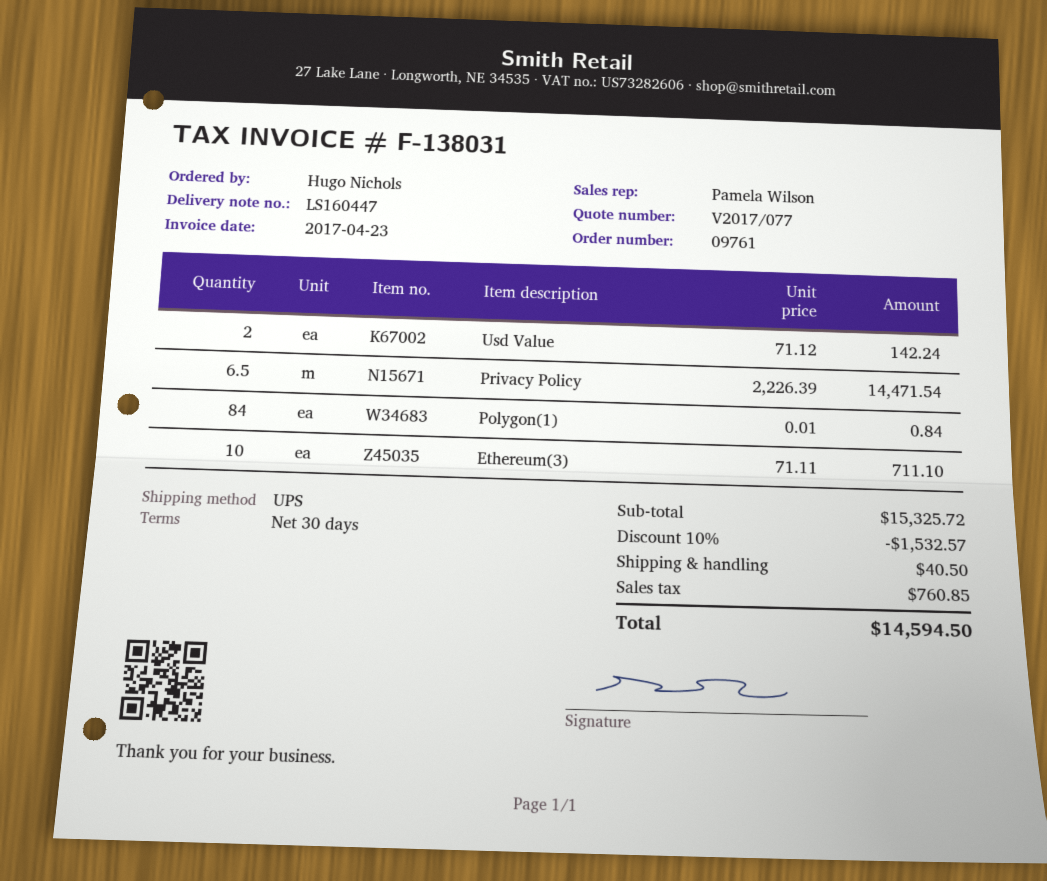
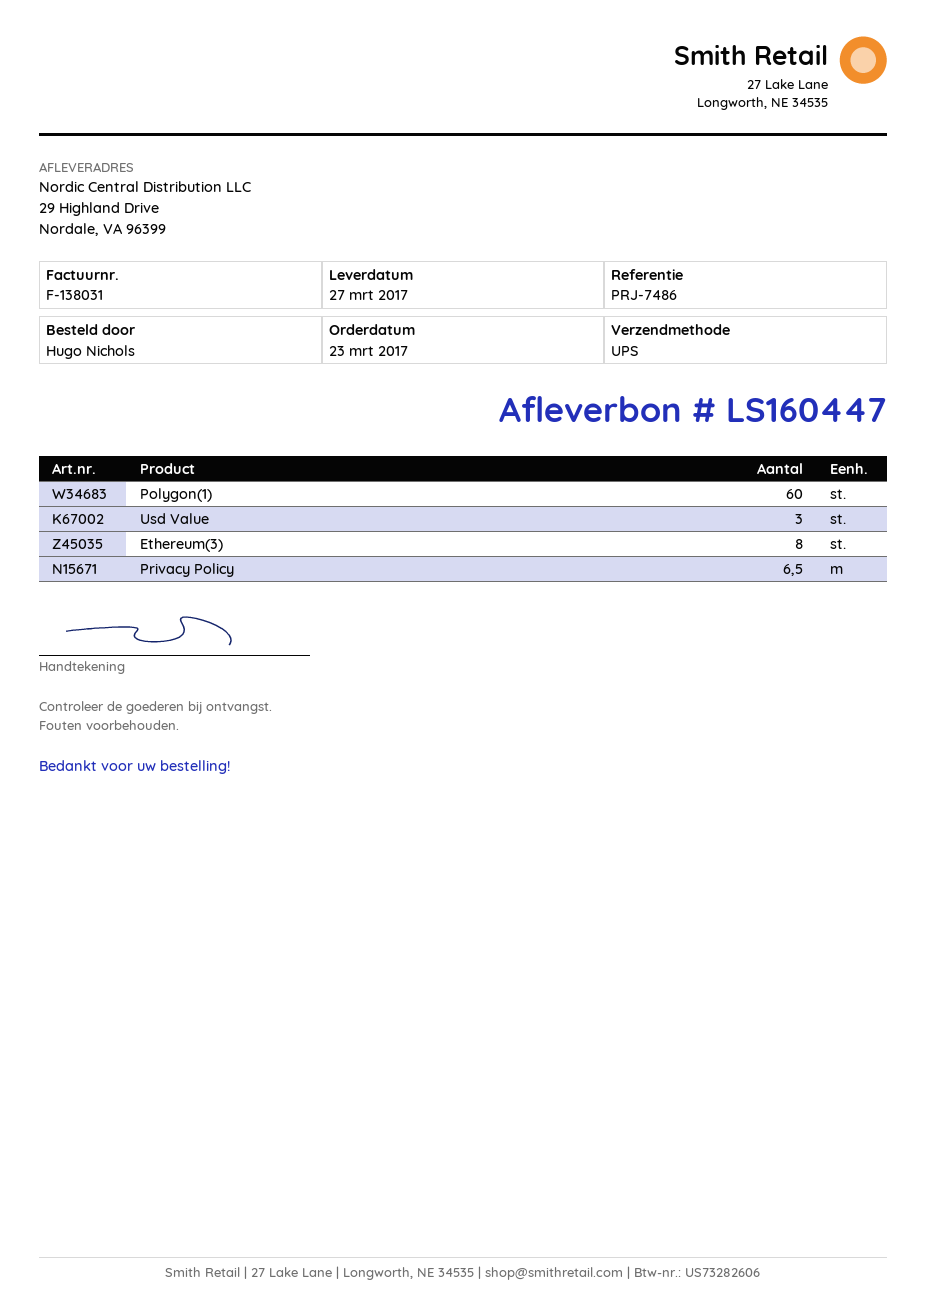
Usd Value: 2 -> 3
Polygon(1): 84 -> 60
Ethereum(3): 10 -> 8

